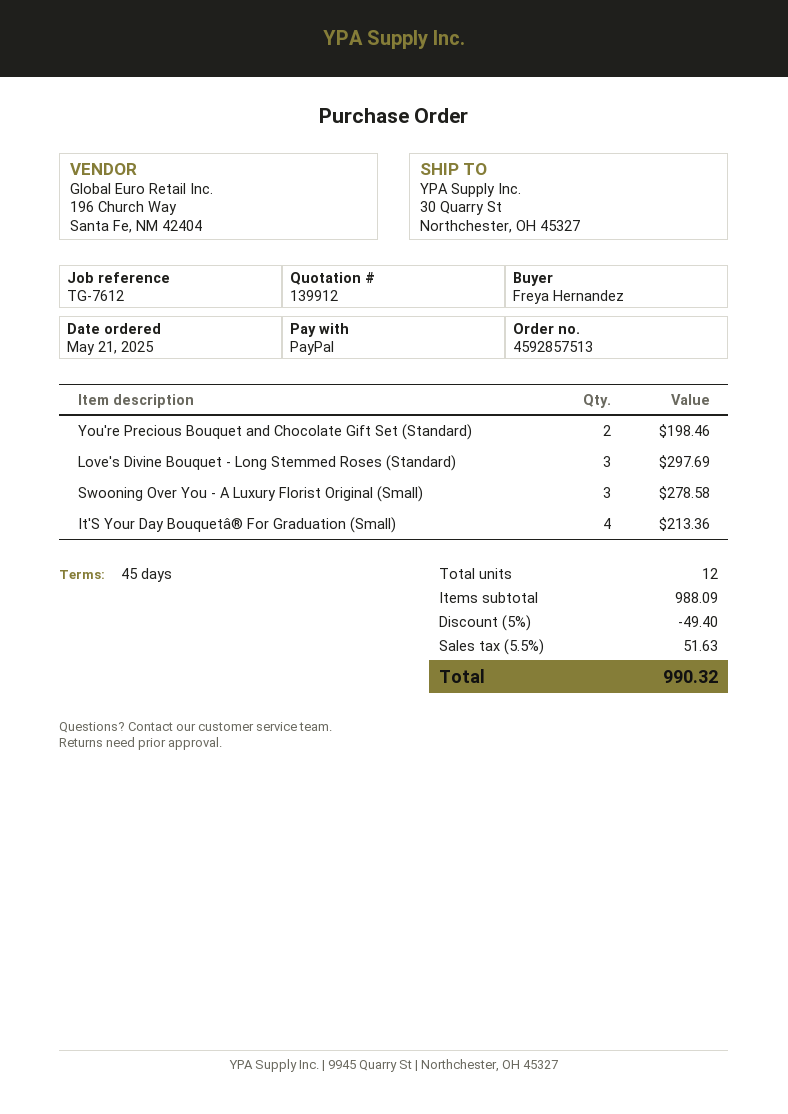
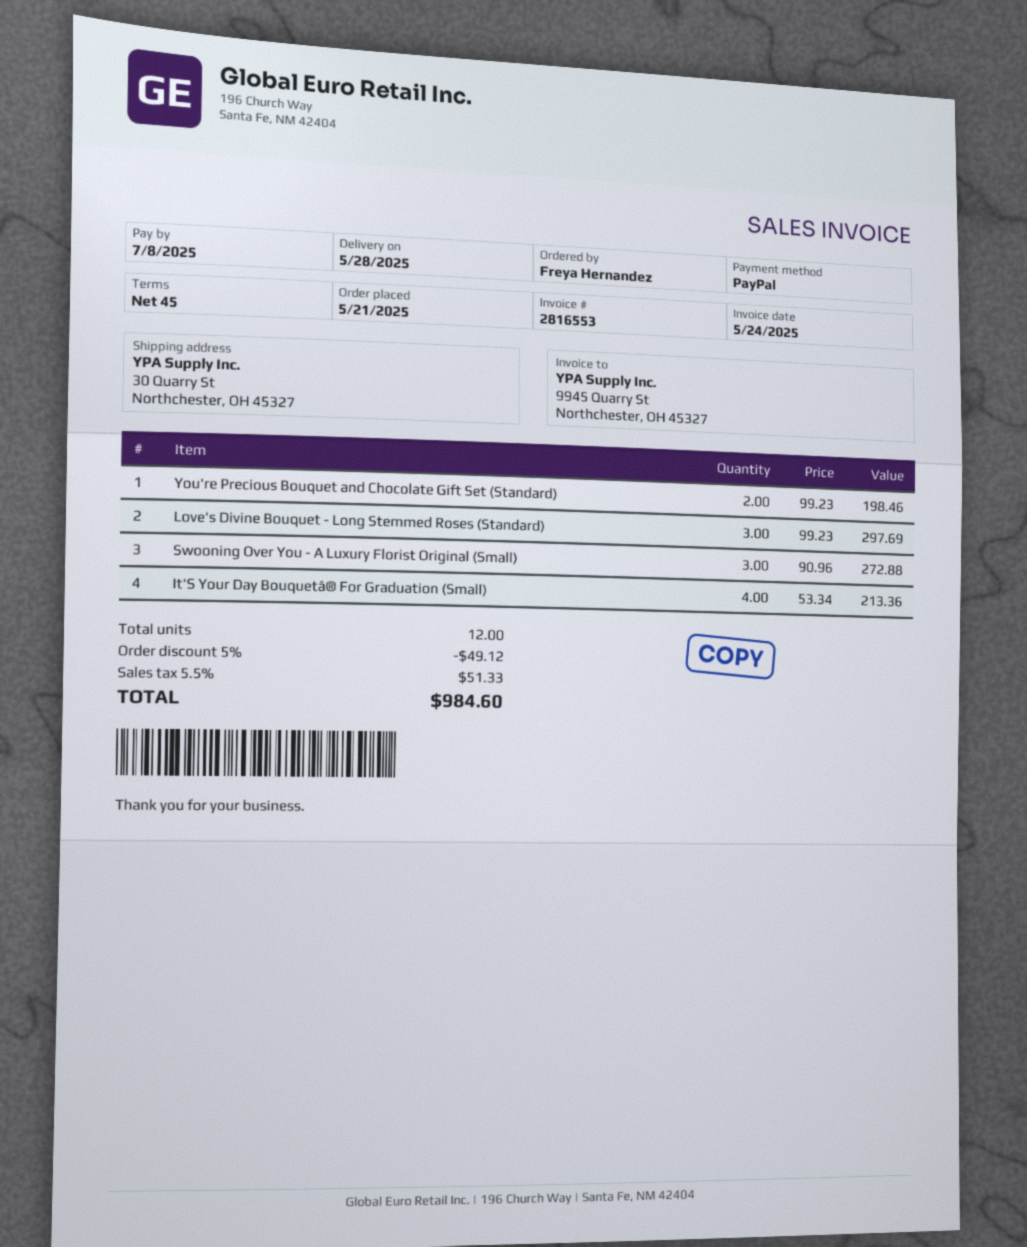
Swooning Over You - A Luxury Florist Original (Small): 3 for 278.58 -> 3 for 272.88
discount: 5% = 49.40 -> 5% = 49.12
tax: 5.5% = 51.63 -> 5.5% = 51.33
total: 990.32 -> 984.60

